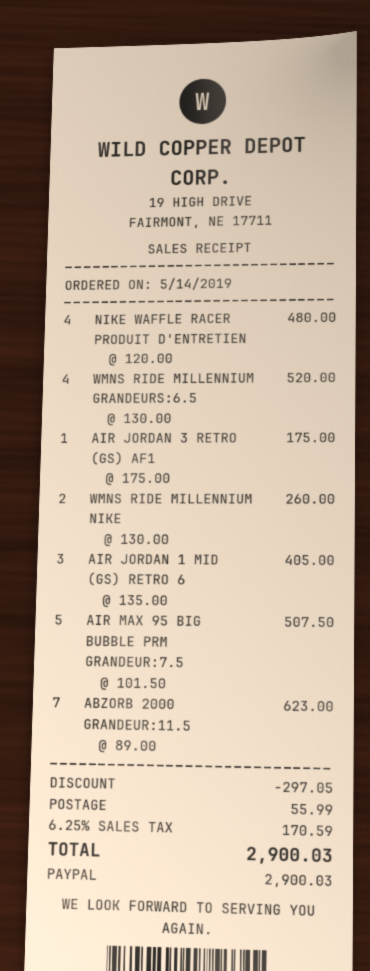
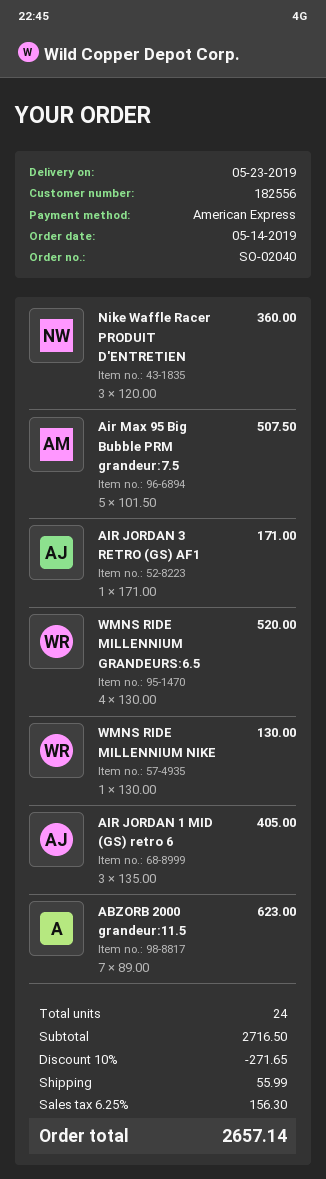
payment method: PayPal -> American Express
NIKE WAFFLE RACER PRODUIT D'ENTRETIEN: 4 x 120.00 = 480.00 -> 3 x 120.00 = 360.00
AIR JORDAN 3 RETRO (GS) AF1: 1 x 175.00 = 175.00 -> 1 x 171.00 = 171.00
WMNS RIDE MILLENNIUM NIKE: 2 x 130.00 = 260.00 -> 1 x 130.00 = 130.00
discount: 297.05 -> 271.65
tax: 6.25% = 170.59 -> 6.25% = 156.30
total: 2900.03 -> 2657.14

